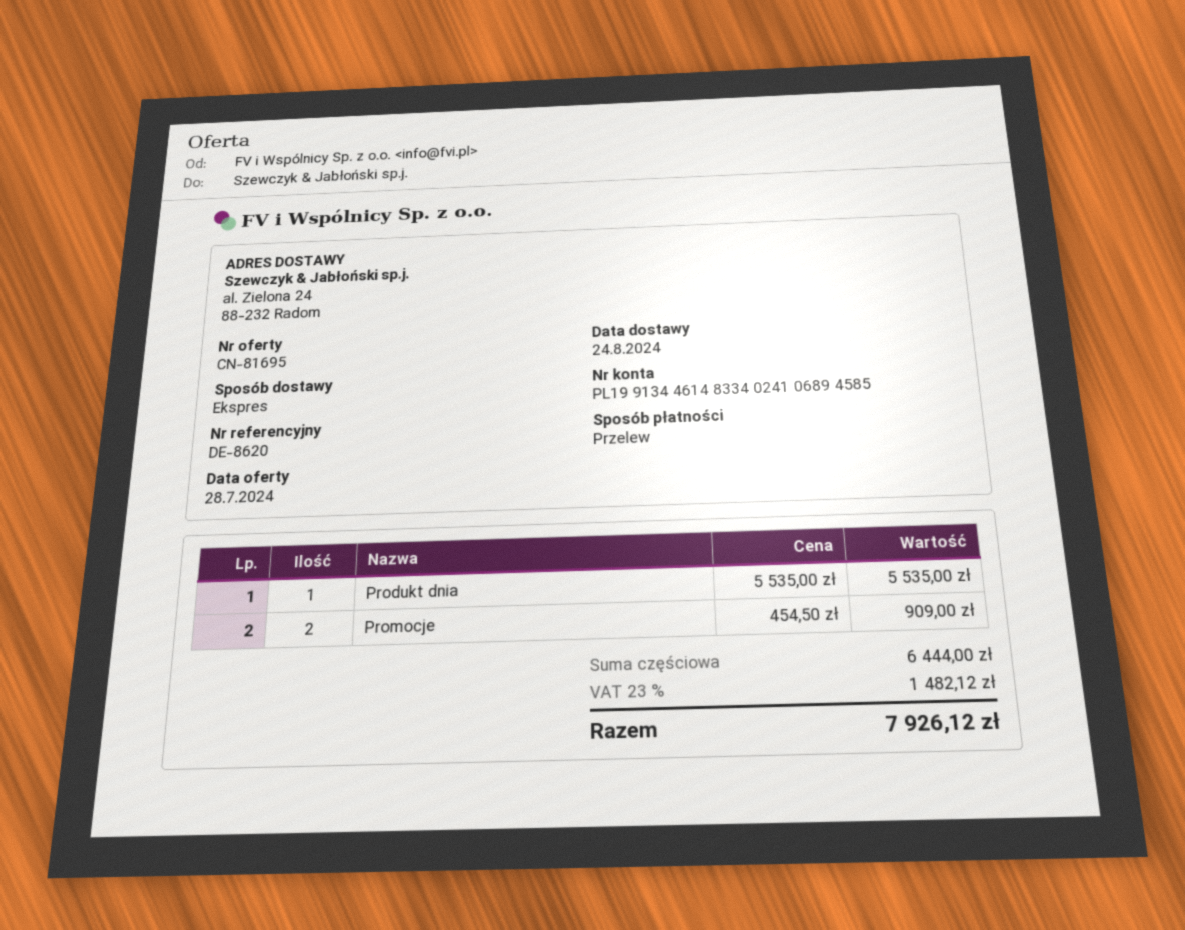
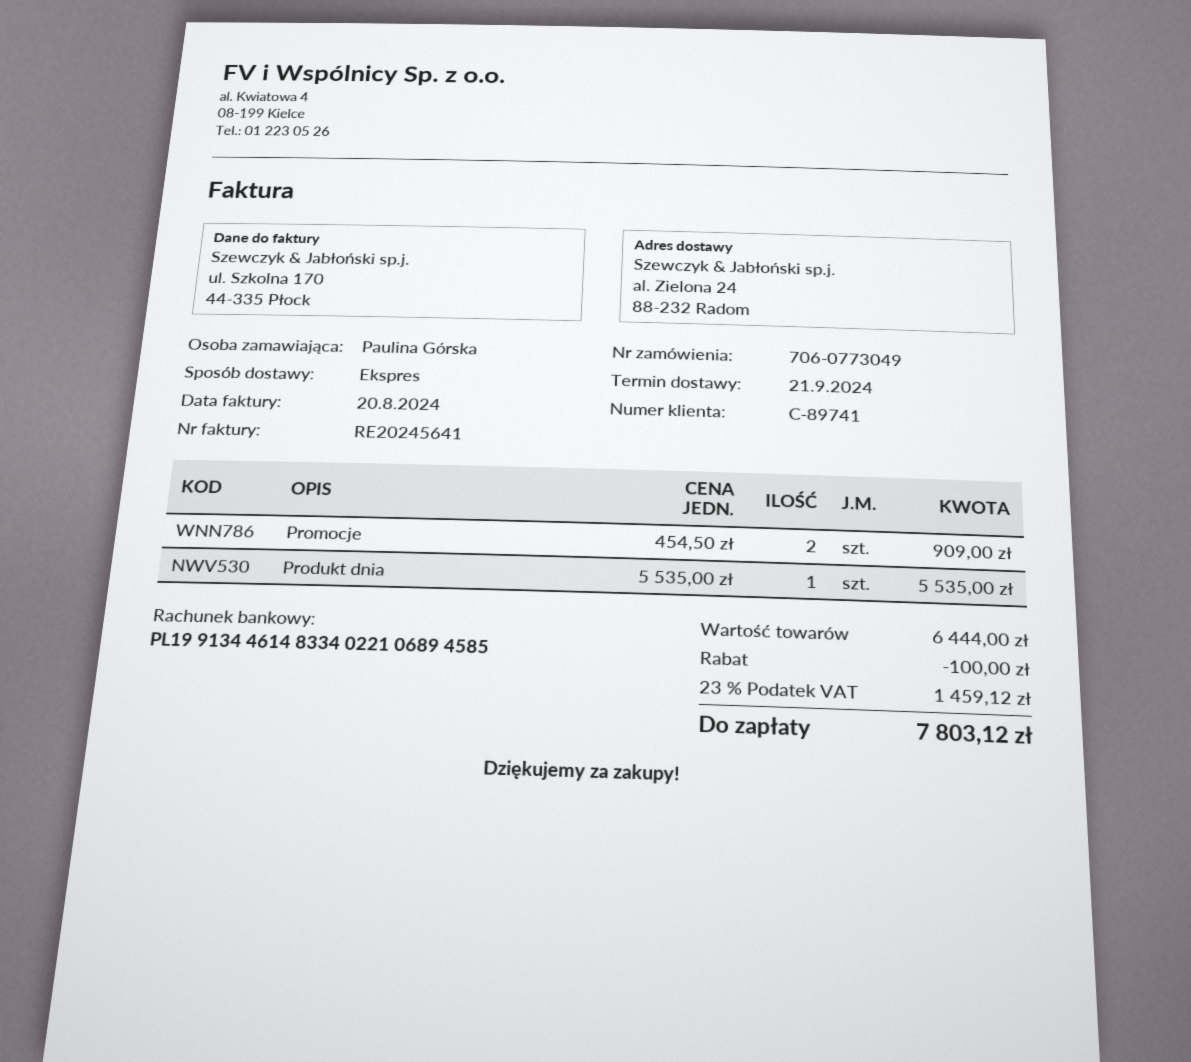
delivery date: 2024-08-24 -> 2024-09-21
bank account: PL19913446148334024106894585 -> PL19913446148334022106894585
discount: none -> 100.00
tax: 23% = 1482.12 -> 23% = 1459.12
total: 7926.12 -> 7803.12

